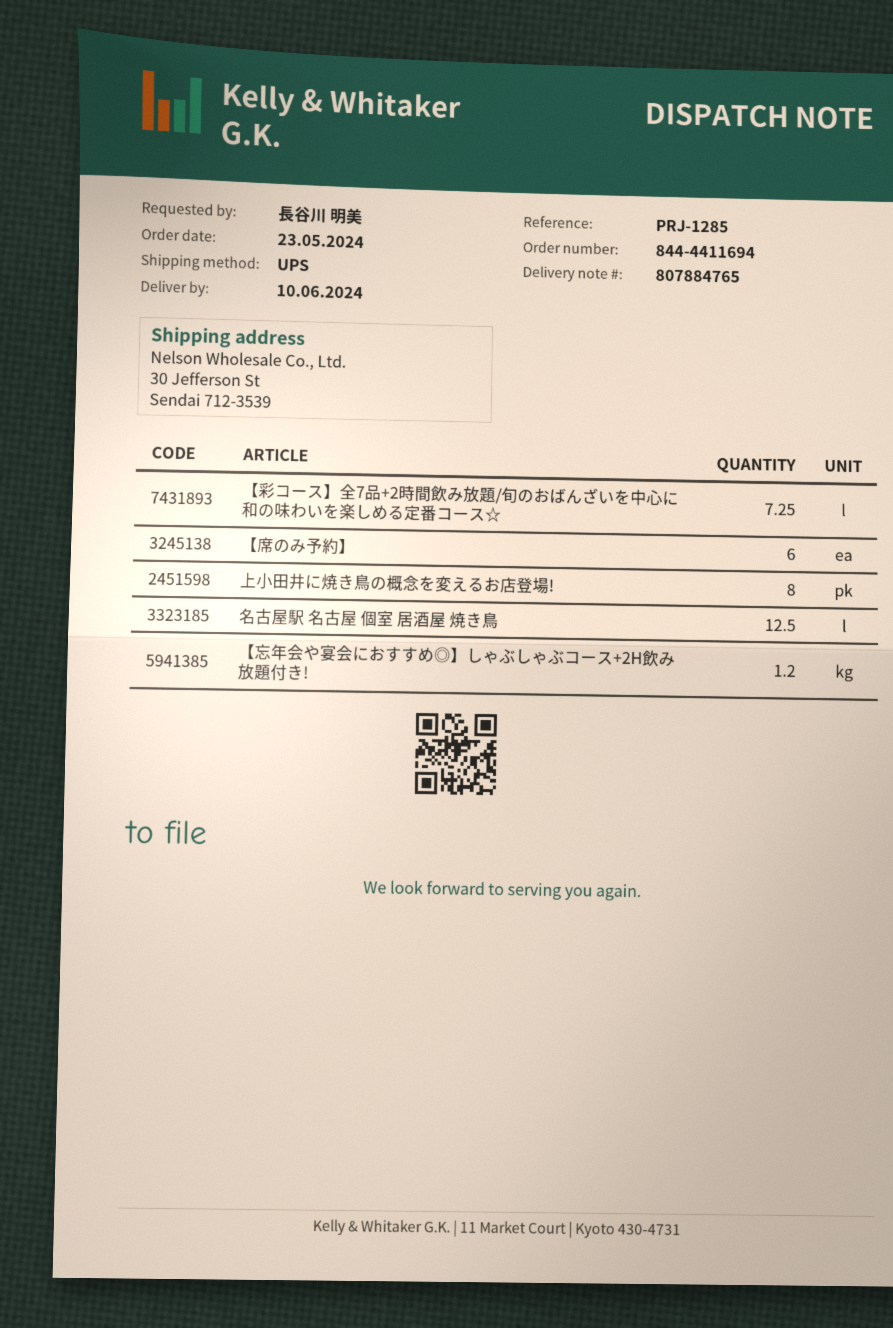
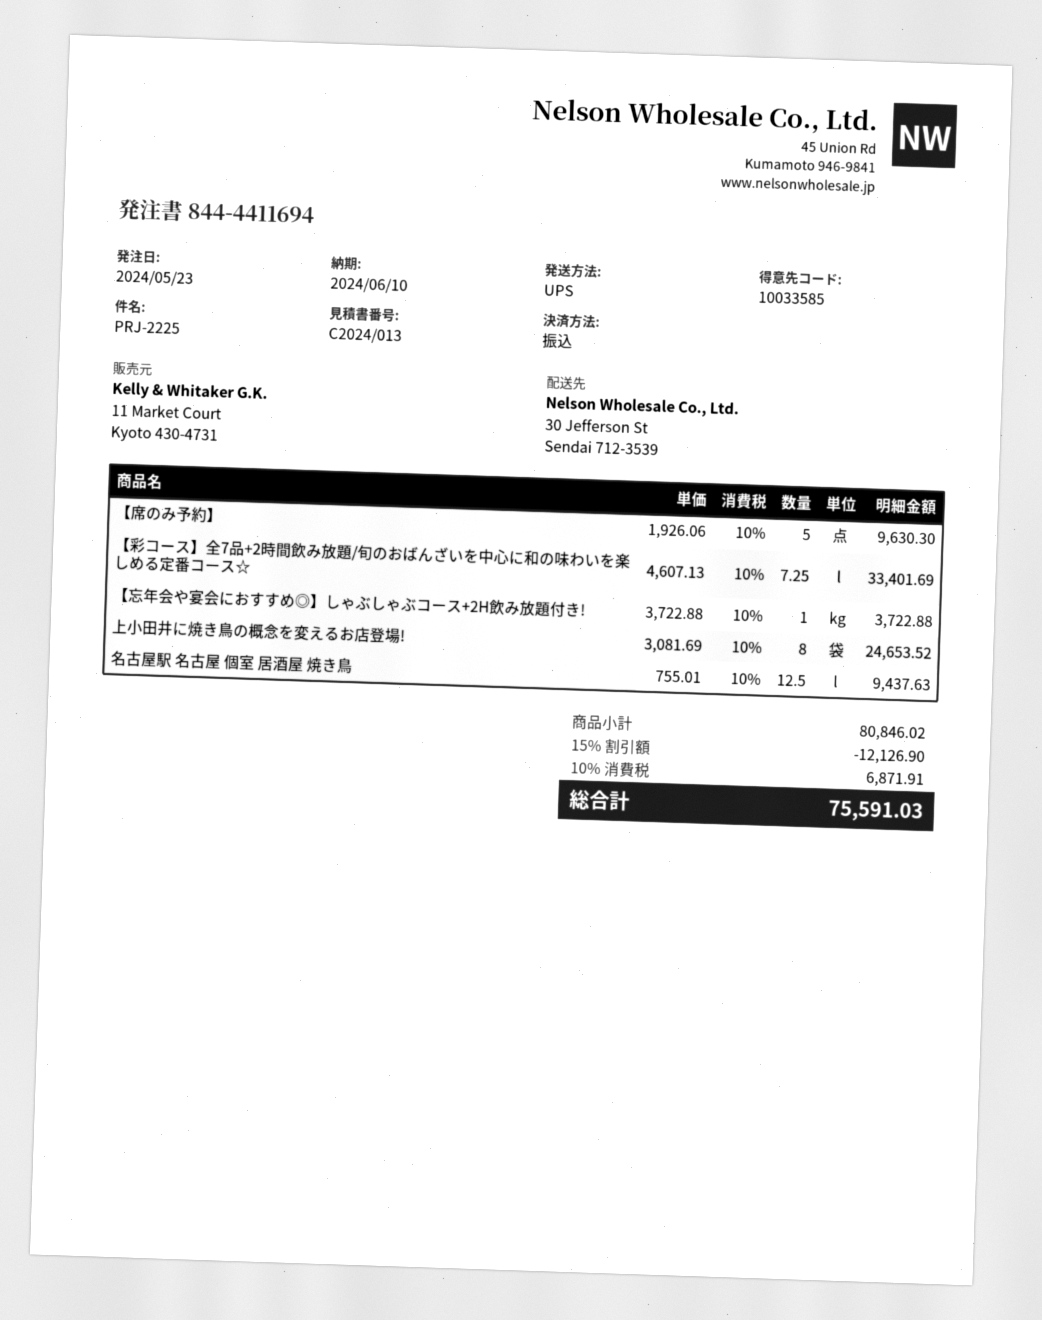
reference: PRJ-1285 -> PRJ-2225
【席のみ予約】: 6 -> 5
【忘年会や宴会におすすめ◎】しゃぶしゃぶコース+2H飲み放題付き!: 1.2 -> 1

